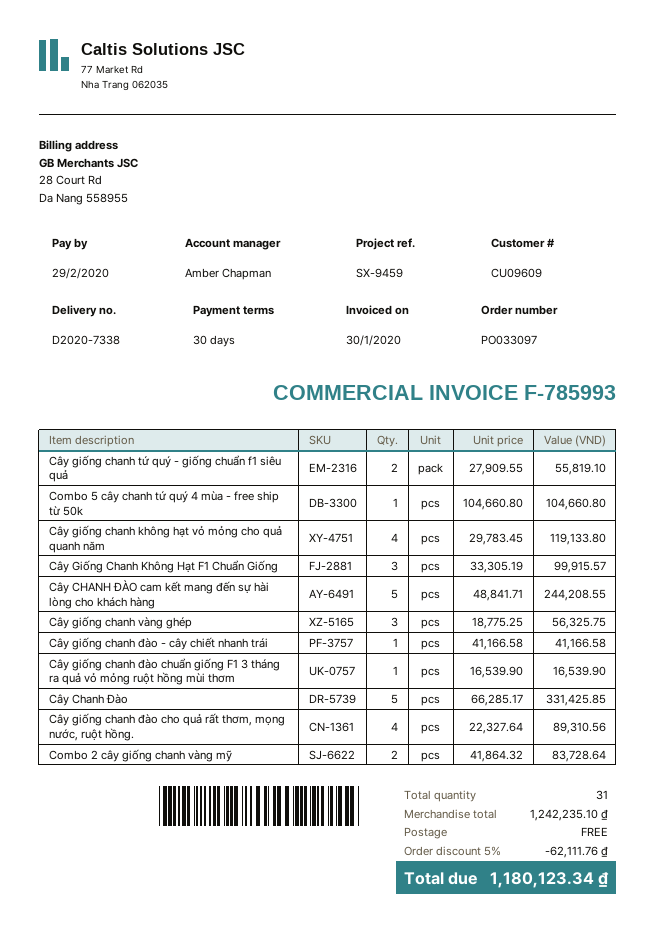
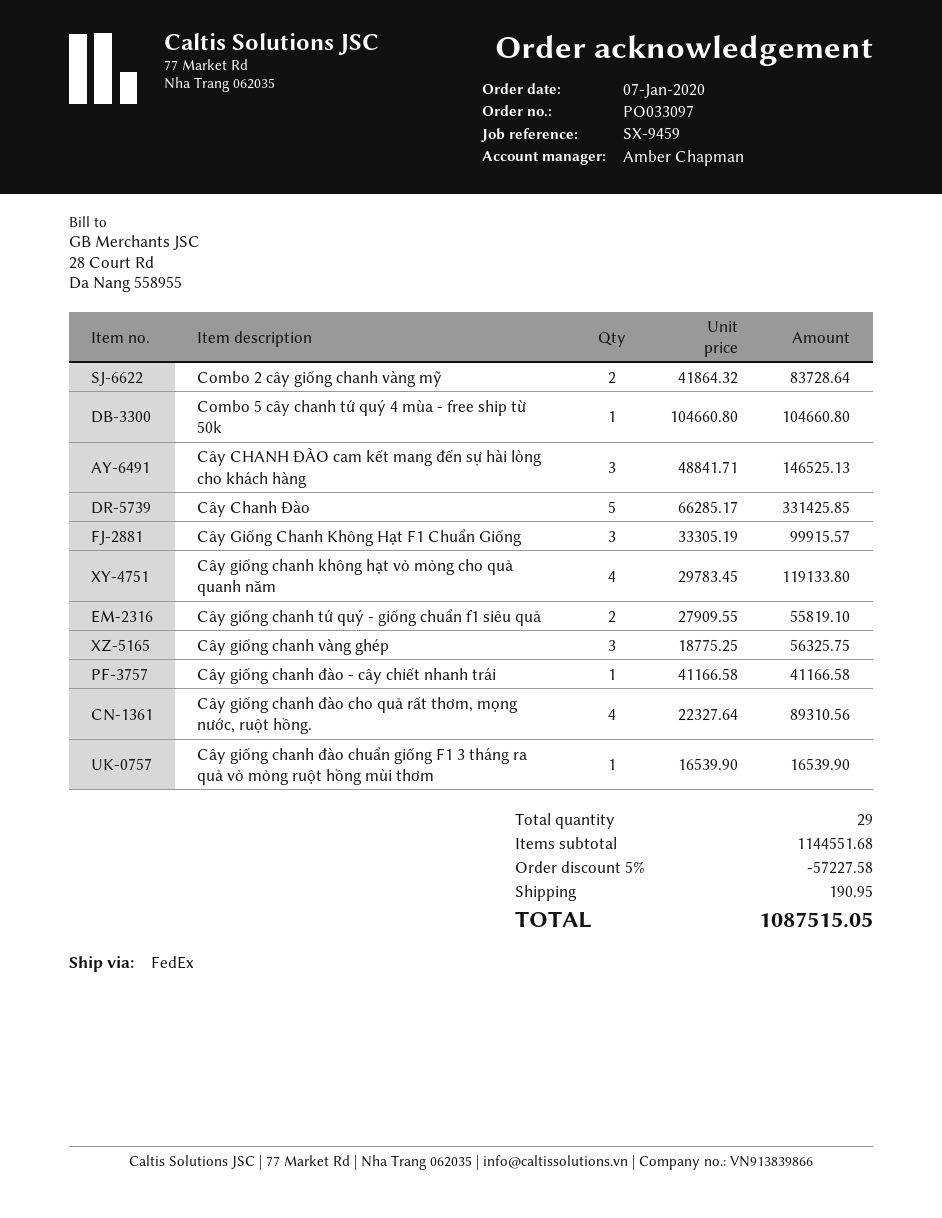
Cây CHANH ĐÀO cam kết mang đến sự hài lòng cho khách hàng: 5 x 48841.71 = 244208.55 -> 3 x 48841.71 = 146525.13
total quantity: 31 -> 29
subtotal: 1242235.10 -> 1144551.68
discount: 5% = 62111.76 -> 5% = 57227.58
shipping: 0.00 -> 190.95
total: 1180123.34 -> 1087515.05

